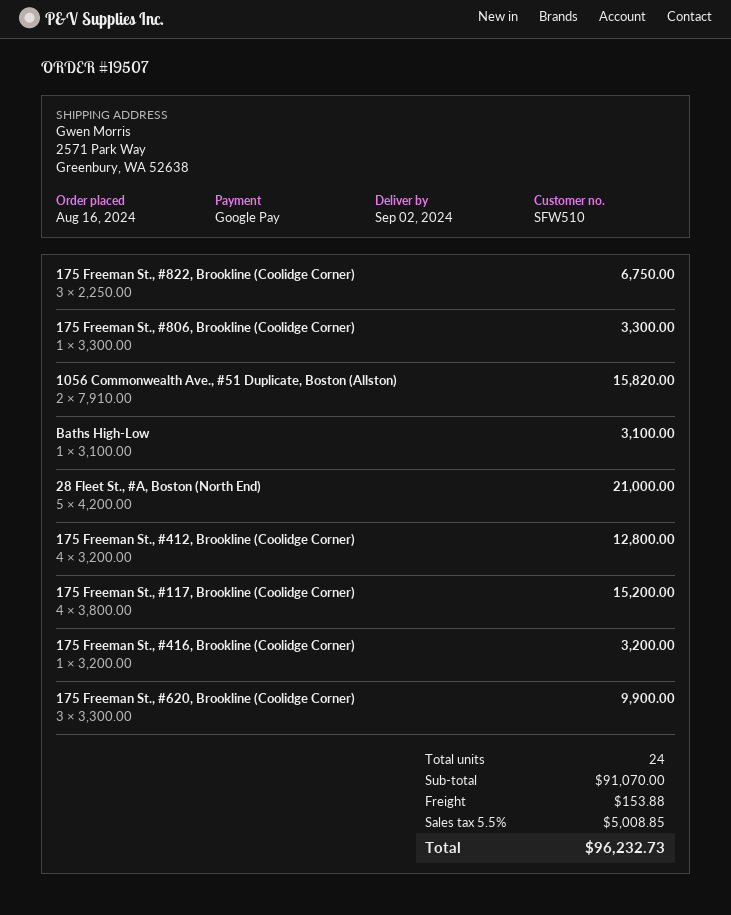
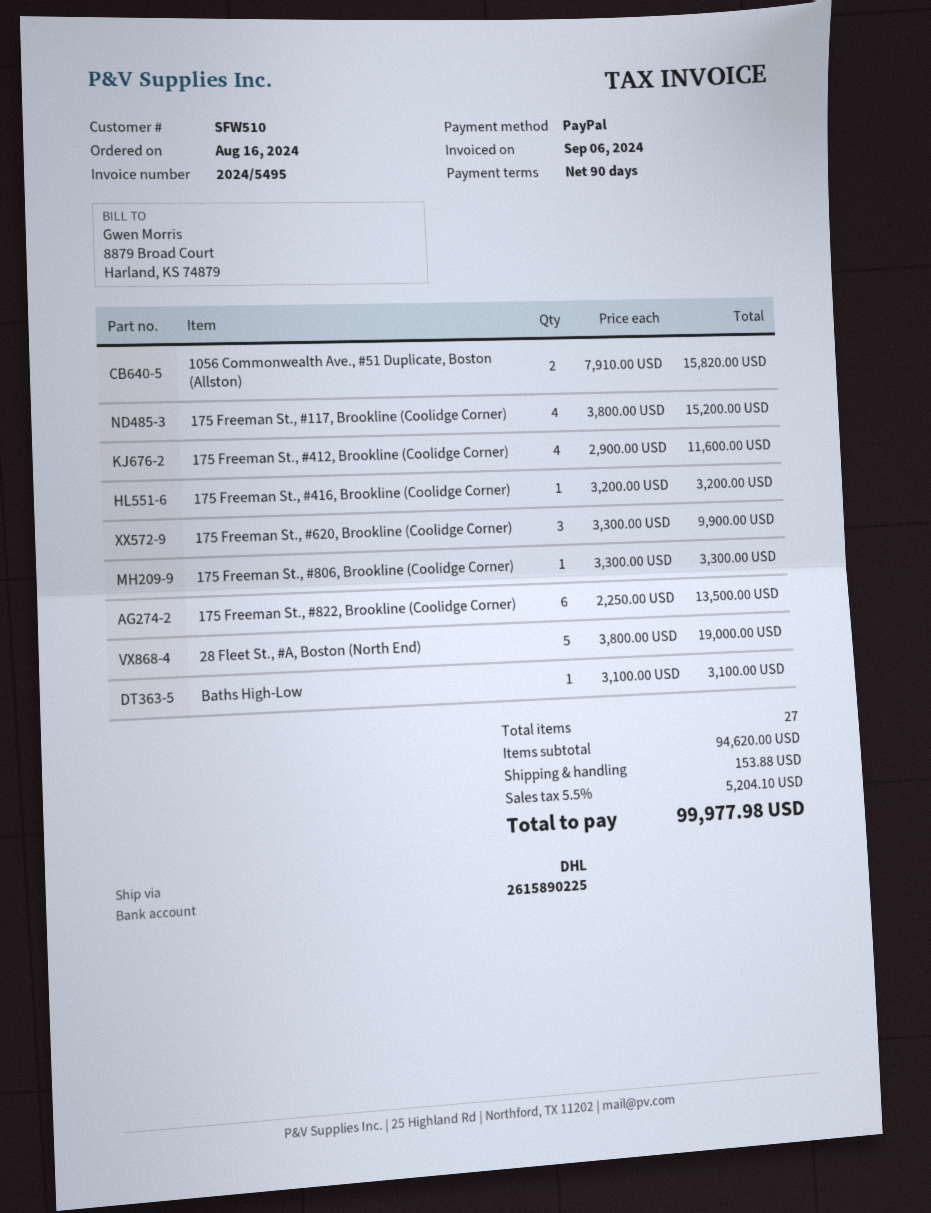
payment method: Google Pay -> PayPal
175 Freeman St., #822, Brookline (Coolidge Corner): 3 x 2250.00 = 6750.00 -> 6 x 2250.00 = 13500.00
28 Fleet St., #A, Boston (North End): 5 x 4200.00 = 21000.00 -> 5 x 3800.00 = 19000.00
175 Freeman St., #412, Brookline (Coolidge Corner): 4 x 3200.00 = 12800.00 -> 4 x 2900.00 = 11600.00
total quantity: 24 -> 27
subtotal: 91070.00 -> 94620.00
tax: 5.5% = 5008.85 -> 5.5% = 5204.10
total: 96232.73 -> 99977.98

